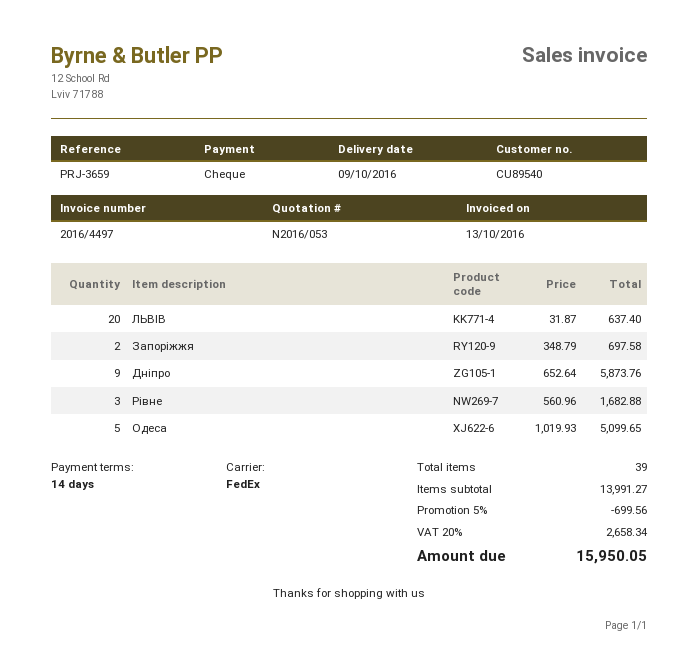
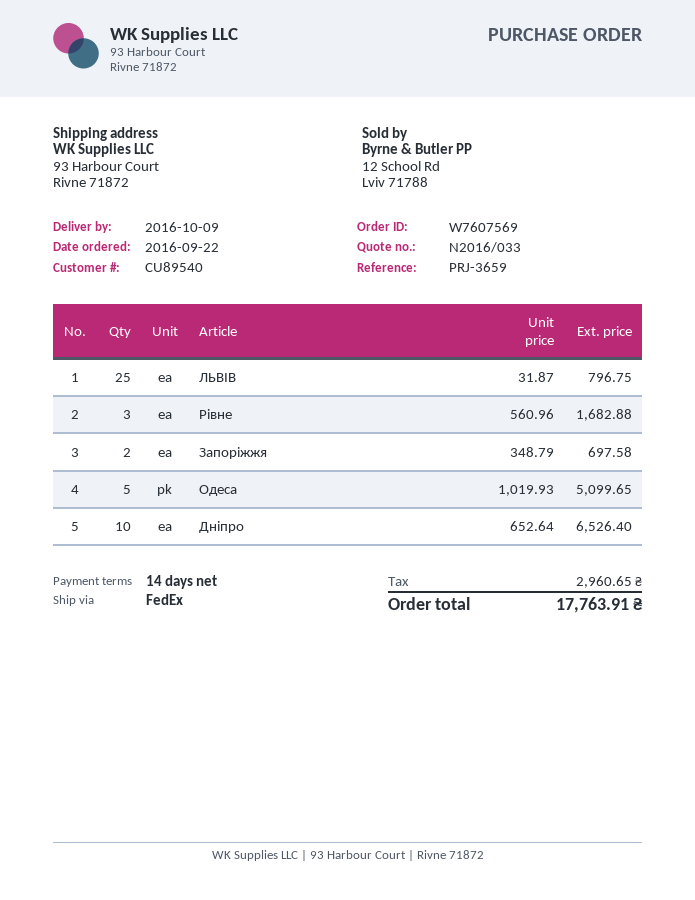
quote number: N2016/053 -> N2016/033
ЛЬВІВ: 20 x 31.87 = 637.40 -> 25 x 31.87 = 796.75
Дніпро: 9 x 652.64 = 5873.76 -> 10 x 652.64 = 6526.40
discount: 5% = 699.56 -> none
tax: 2658.34 -> 2960.65
total: 15950.05 -> 17763.91

